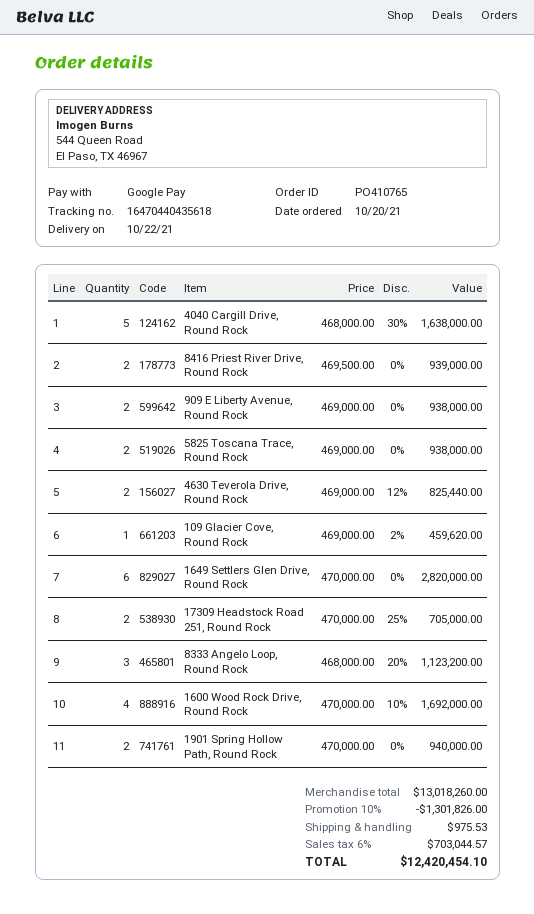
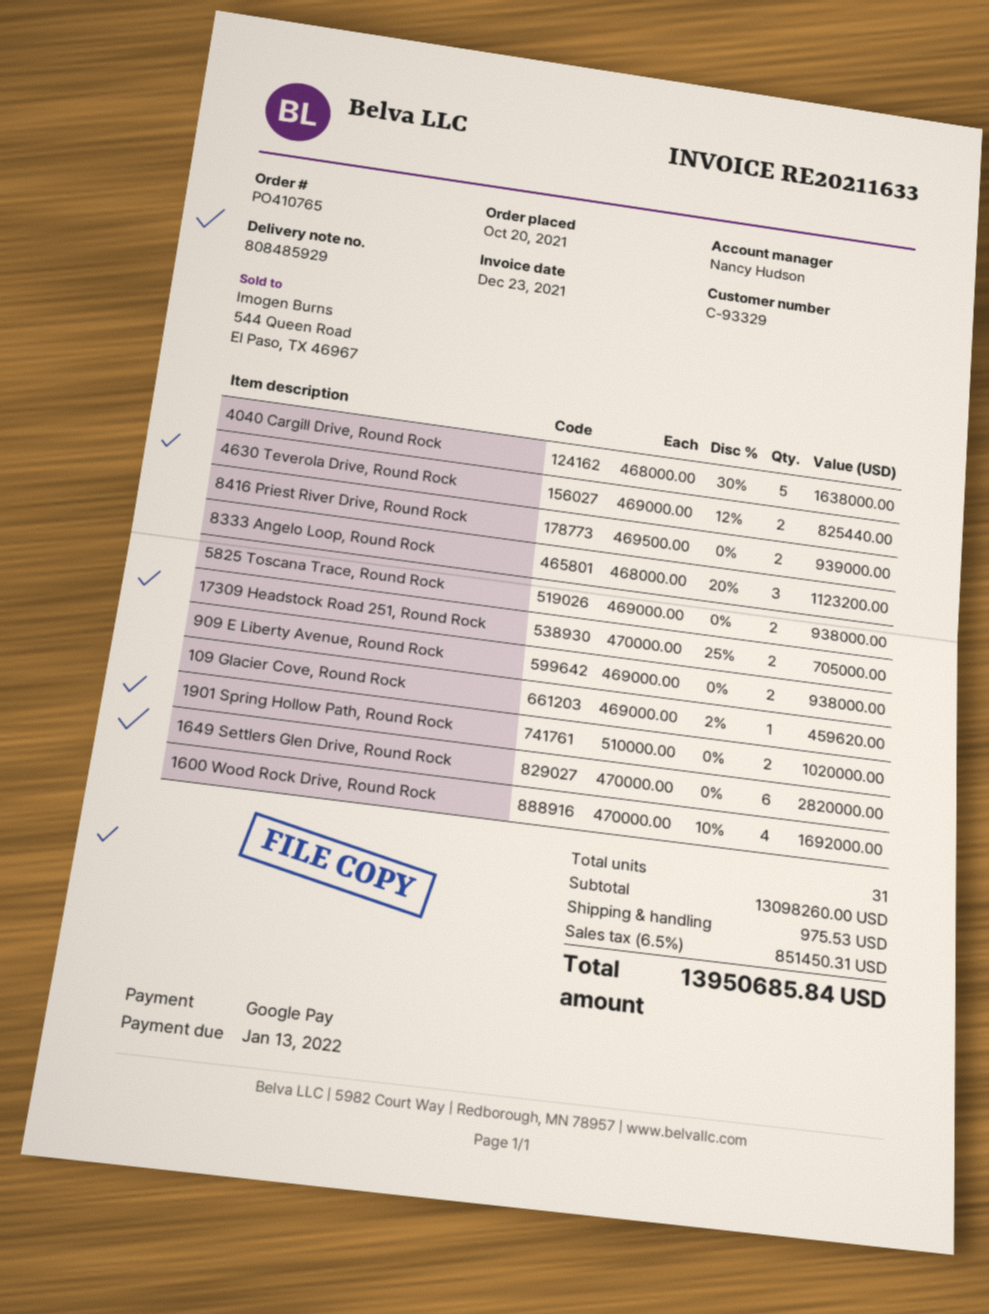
1901 Spring Hollow Path, Round Rock: 2 x 470000.00 = 940000.00 -> 2 x 510000.00 = 1020000.00
subtotal: 13018260.00 -> 13098260.00
discount: 10% = 1301826.00 -> none
tax: 6% = 703044.57 -> 6.5% = 851450.31
total: 12420454.10 -> 13950685.84

